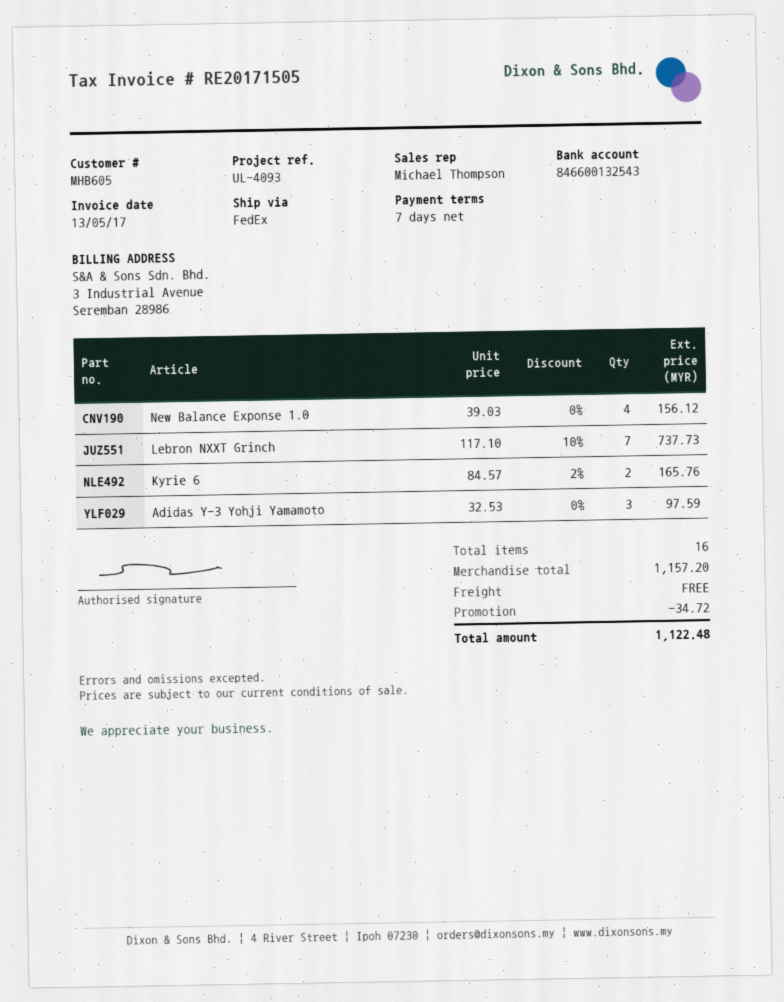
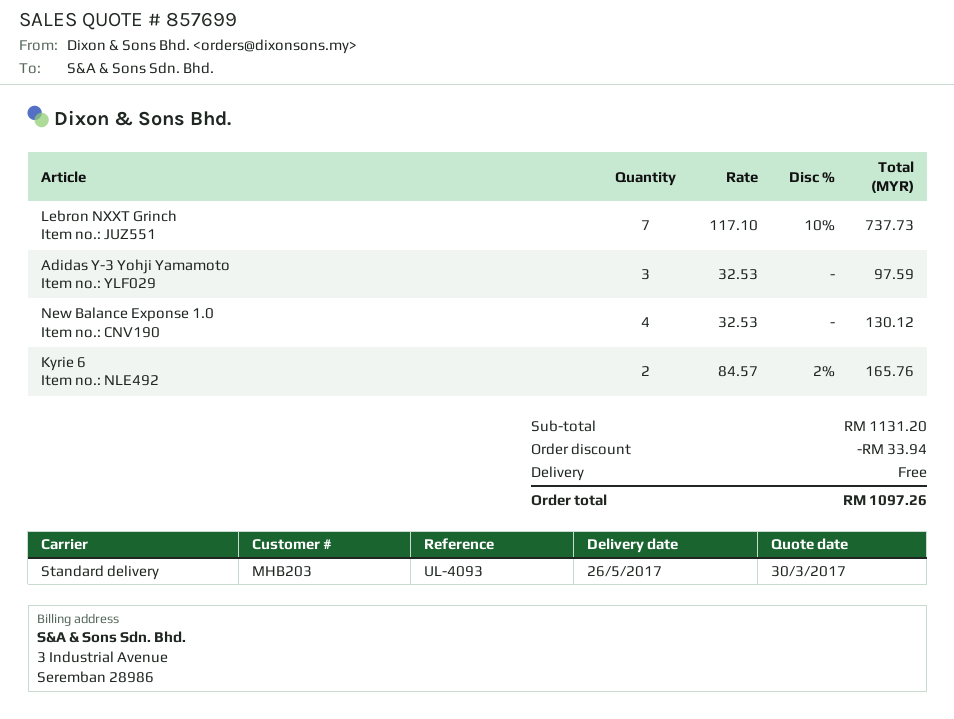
customer number: MHB605 -> MHB203
shipping method: FedEx -> standard
New Balance Exponse 1.0: 4 x 39.03 = 156.12 -> 4 x 32.53 = 130.12
subtotal: 1157.20 -> 1131.20
discount: 34.72 -> 33.94
total: 1122.48 -> 1097.26

